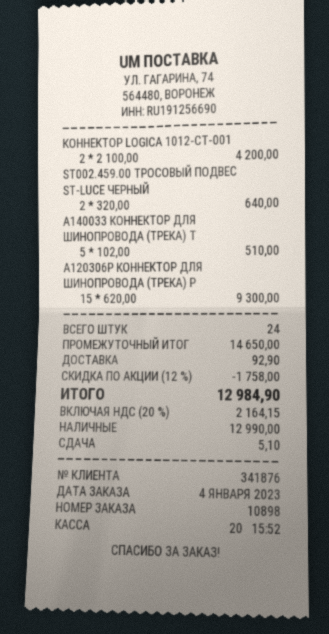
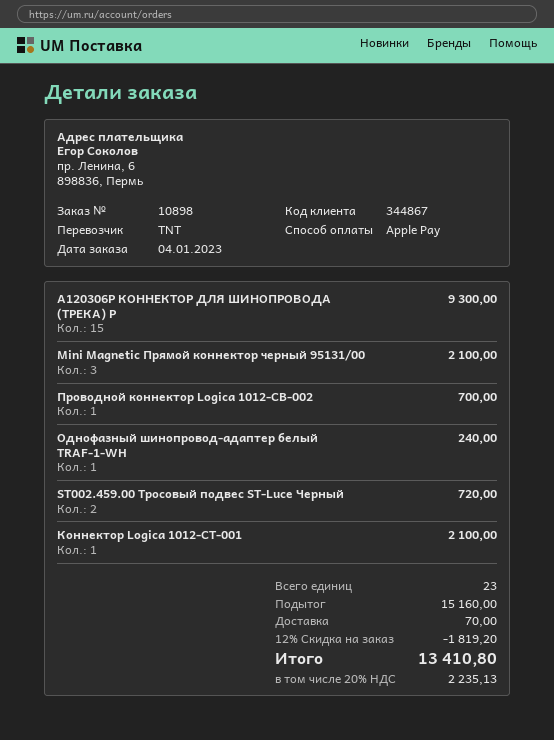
customer number: 341876 -> 344867
payment method: cash -> Apple Pay
КОННЕКТОР LOGICA 1012-CT-001: 2 for 4200.00 -> 1 for 2100.00
ST002.459.00 ТРОСОВЫЙ ПОДВЕС ST-LUCE ЧЕРНЫЙ: 2 for 640.00 -> 2 for 720.00
A140033 КОННЕКТОР ДЛЯ ШИНОПРОВОДА (ТРЕКА) T: 5 for 510.00 -> none
Mini Magnetic Прямой коннектор черный 95131/00: none -> 3 for 2100.00
Проводной коннектор Logica 1012-CB-002: none -> 1 for 700.00
Однофазный шинопровод-адаптер белый TRAF-1-WH: none -> 1 for 240.00
total quantity: 24 -> 23
subtotal: 14650.00 -> 15160.00
discount: 12% = 1758.00 -> 12% = 1819.20
shipping: 92.90 -> 70.00
tax: 20% = 2164.15 -> 20% = 2235.13
total: 12984.90 -> 13410.80

